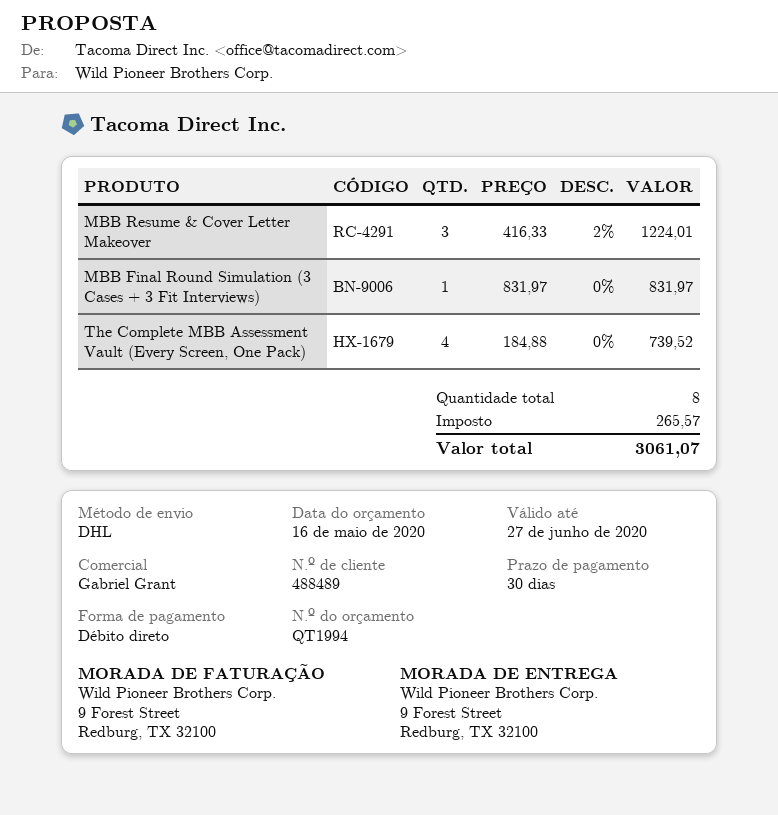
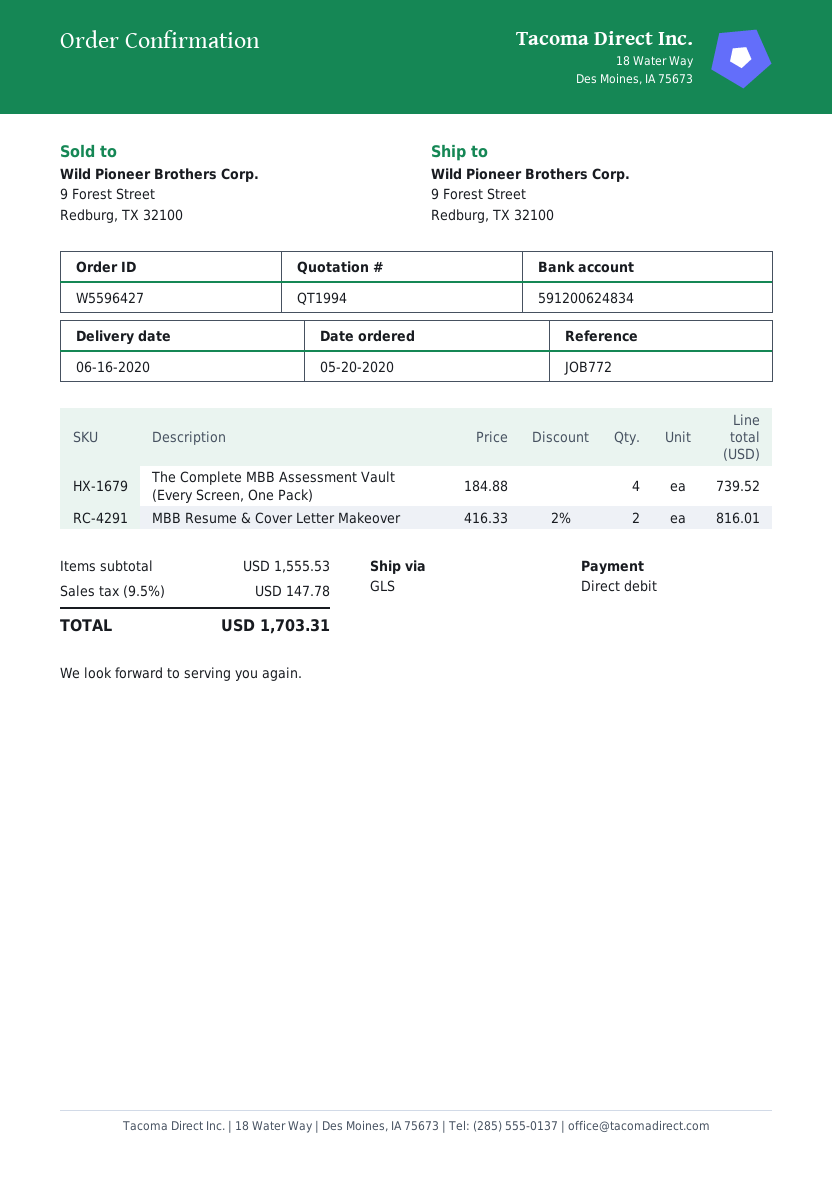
shipping method: DHL -> GLS
MBB Resume & Cover Letter Makeover: 3 x 416.33 - 2% = 1224.01 -> 2 x 416.33 - 2% = 816.01
MBB Final Round Simulation (3 Cases + 3 Fit Interviews): 1 x 831.97 = 831.97 -> none
tax: 265.57 -> 147.78
total: 3061.07 -> 1703.31

